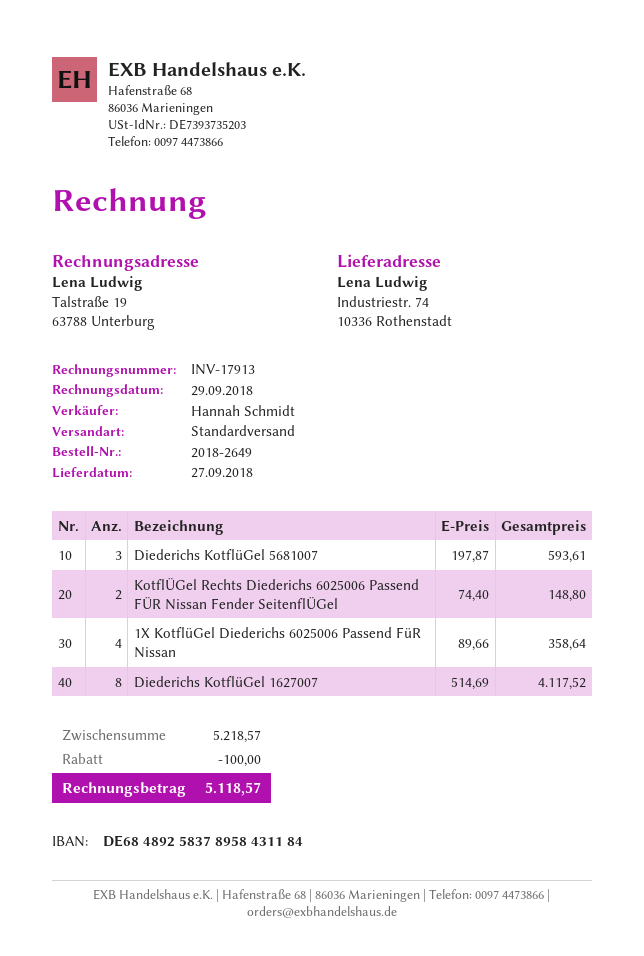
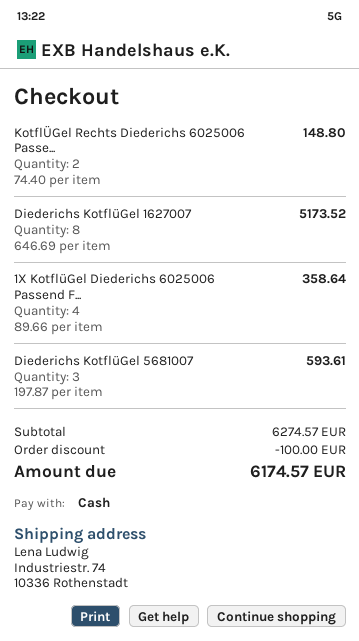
Diederichs KotflüGel 1627007: 8 x 514.69 = 4117.52 -> 8 x 646.69 = 5173.52
subtotal: 5218.57 -> 6274.57
total: 5118.57 -> 6174.57

